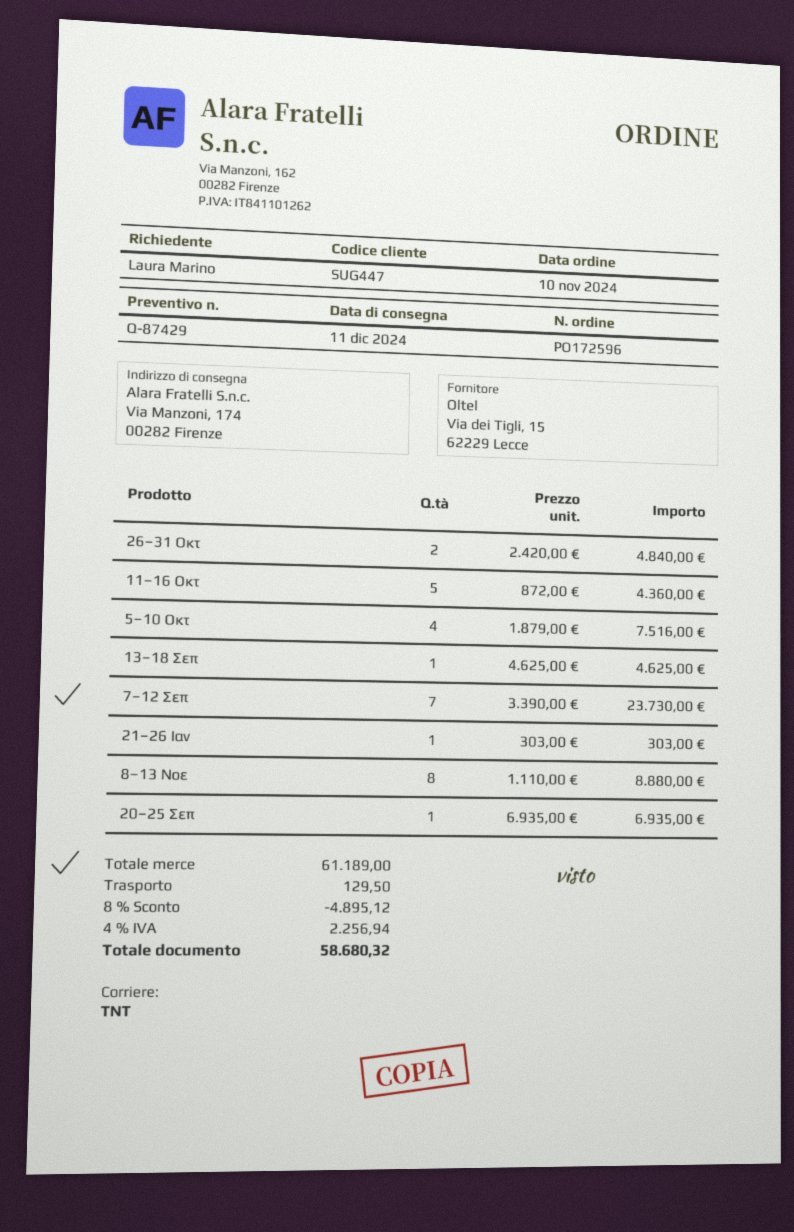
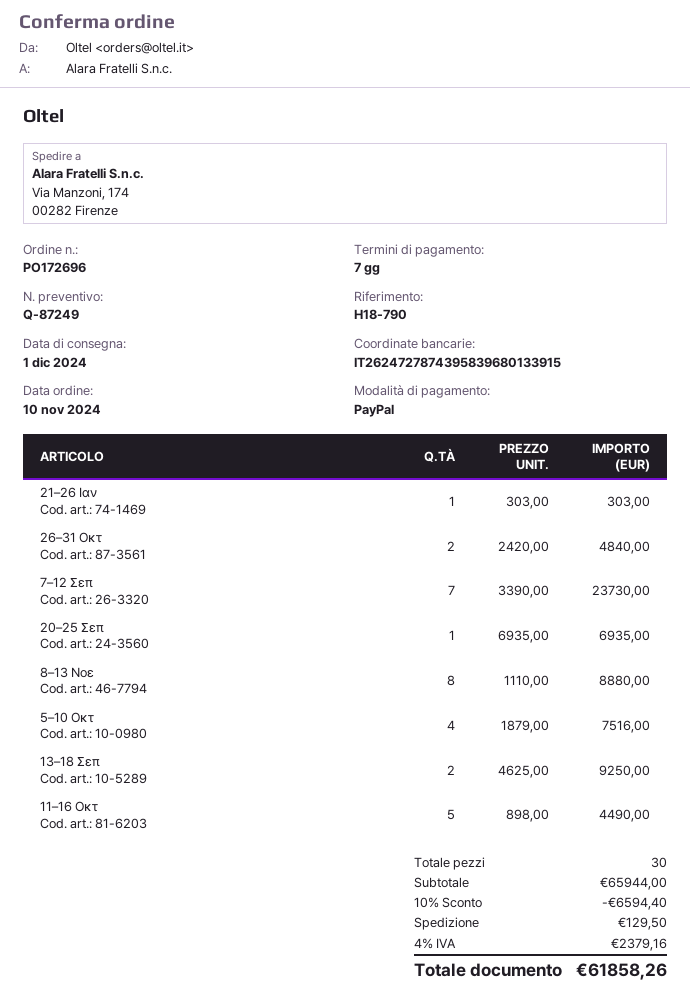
quote number: Q-87429 -> Q-87249
order number: PO172596 -> PO172696
delivery date: 2024-12-11 -> 2024-12-01
11–16 Οκτ: 5 x 872.00 = 4360.00 -> 5 x 898.00 = 4490.00
13–18 Σεπ: 1 x 4625.00 = 4625.00 -> 2 x 4625.00 = 9250.00
subtotal: 61189.00 -> 65944.00
discount: 8% = 4895.12 -> 10% = 6594.40
tax: 4% = 2256.94 -> 4% = 2379.16
total: 58680.32 -> 61858.26

